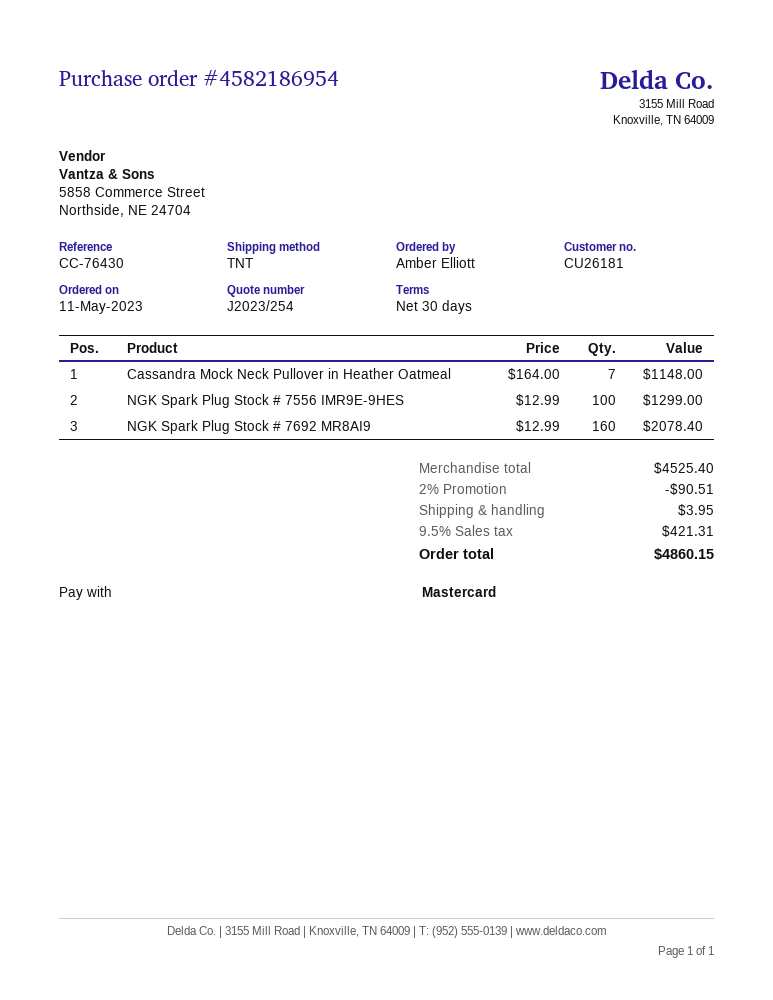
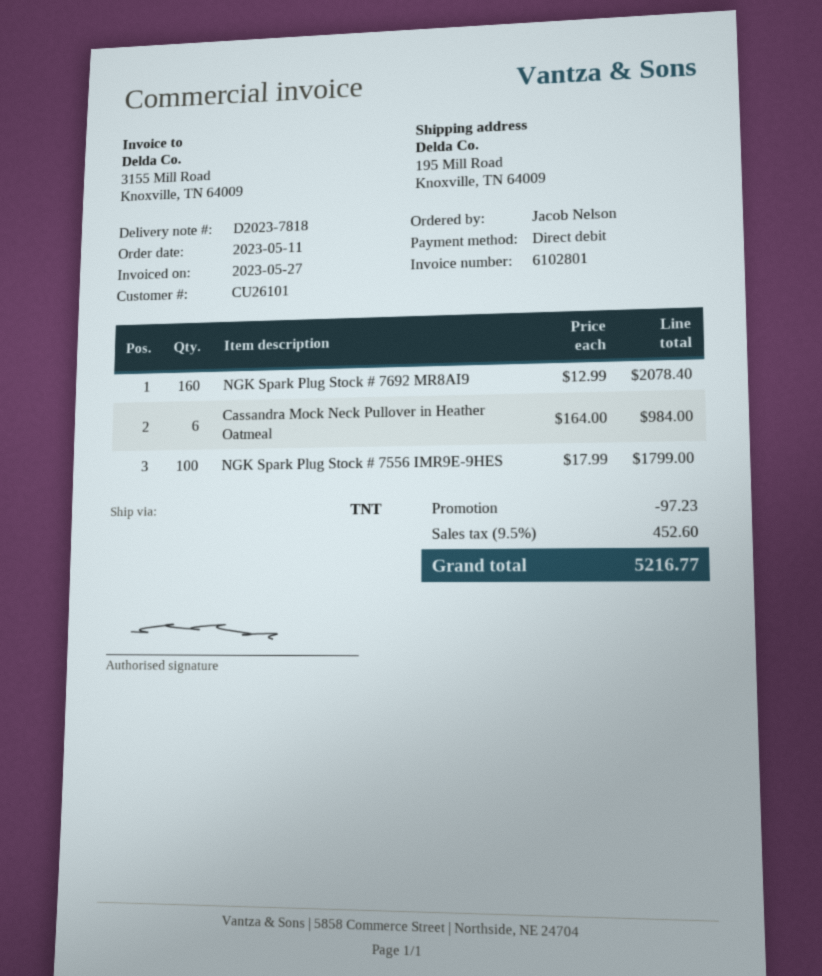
customer number: CU26181 -> CU26101
ordered by: Amber Elliott -> Jacob Nelson
payment method: Mastercard -> direct debit
Cassandra Mock Neck Pullover in Heather Oatmeal: 7 x 164.00 = 1148.00 -> 6 x 164.00 = 984.00
NGK Spark Plug Stock # 7556 IMR9E-9HES: 100 x 12.99 = 1299.00 -> 100 x 17.99 = 1799.00
discount: 90.51 -> 97.23
shipping: 3.95 -> none
tax: 9.5% = 421.31 -> 9.5% = 452.60
total: 4860.15 -> 5216.77

